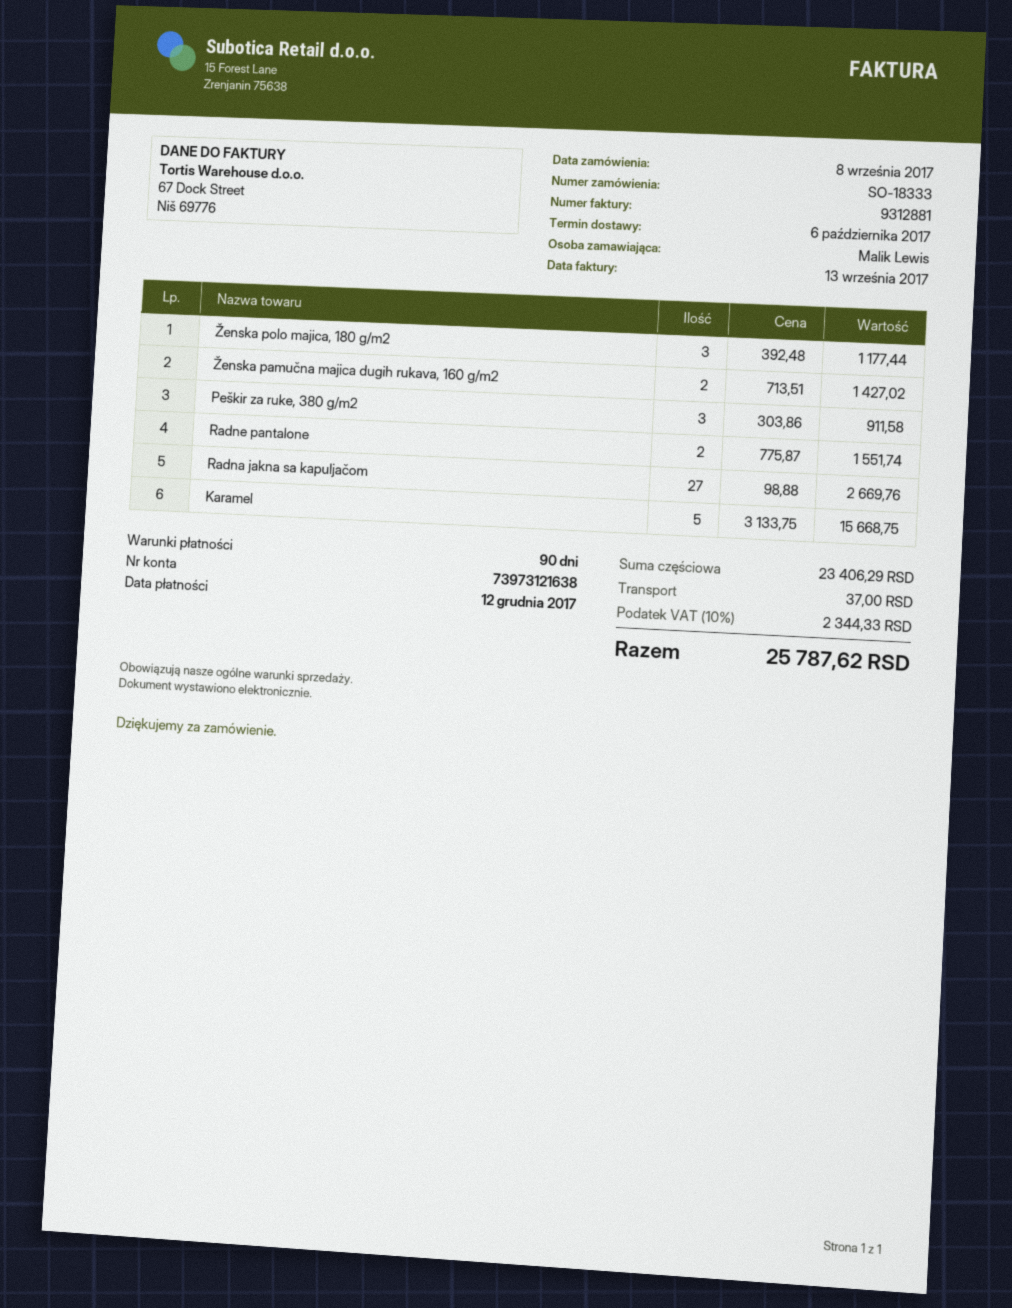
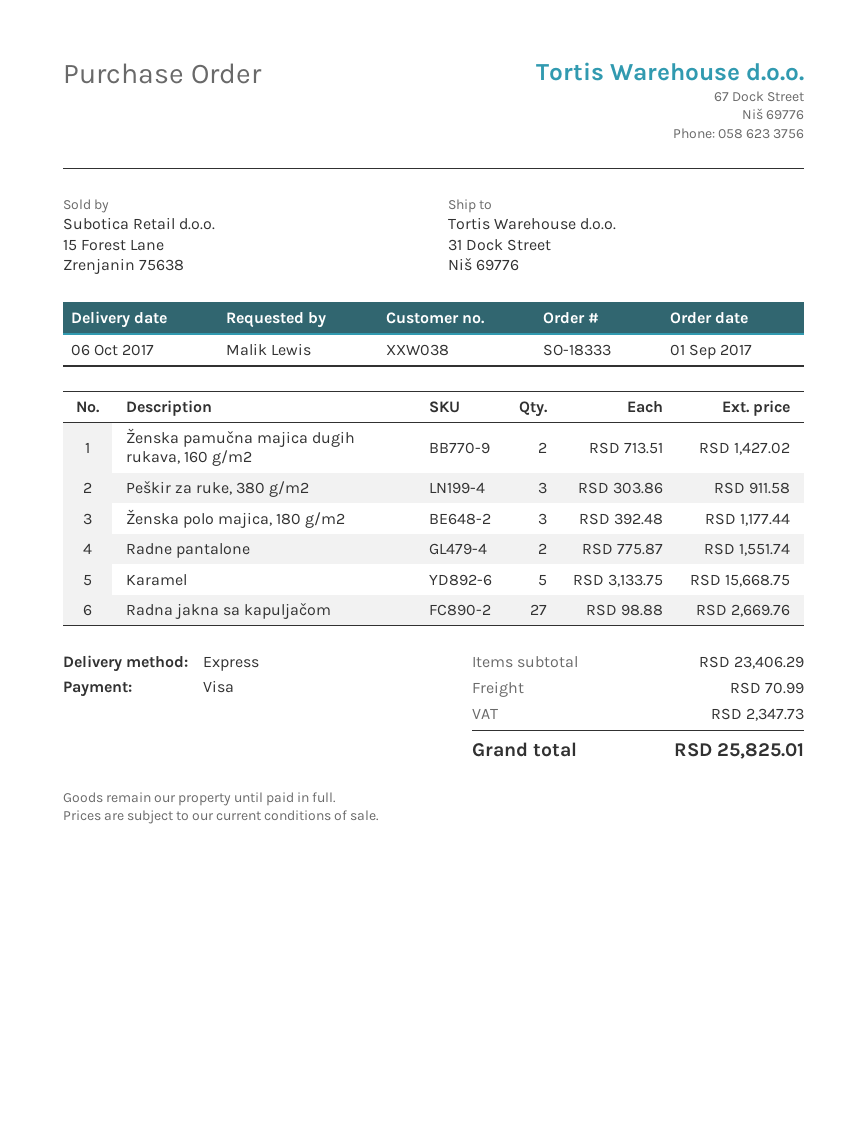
order date: 2017-09-08 -> 2017-09-01
shipping: 37.00 -> 70.99
tax: 2344.33 -> 2347.73
total: 25787.62 -> 25825.01

